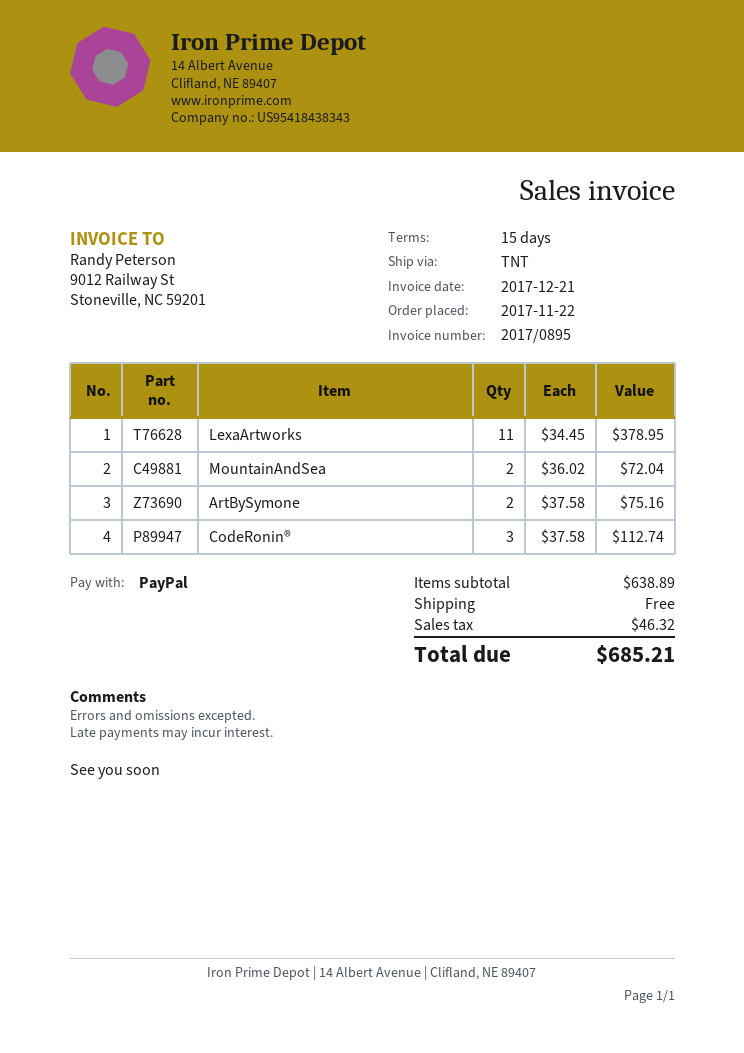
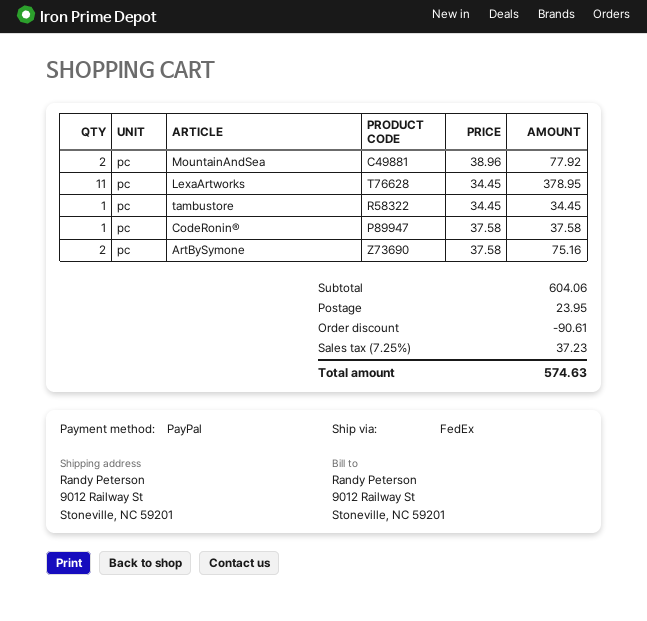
shipping method: TNT -> FedEx
MountainAndSea: 2 x 36.02 = 72.04 -> 2 x 38.96 = 77.92
CodeRonin®: 3 x 37.58 = 112.74 -> 1 x 37.58 = 37.58
tambustore: none -> 1 x 34.45 = 34.45
subtotal: 638.89 -> 604.06
discount: none -> 90.61
shipping: 0.00 -> 23.95
tax: 46.32 -> 37.23
total: 685.21 -> 574.63

